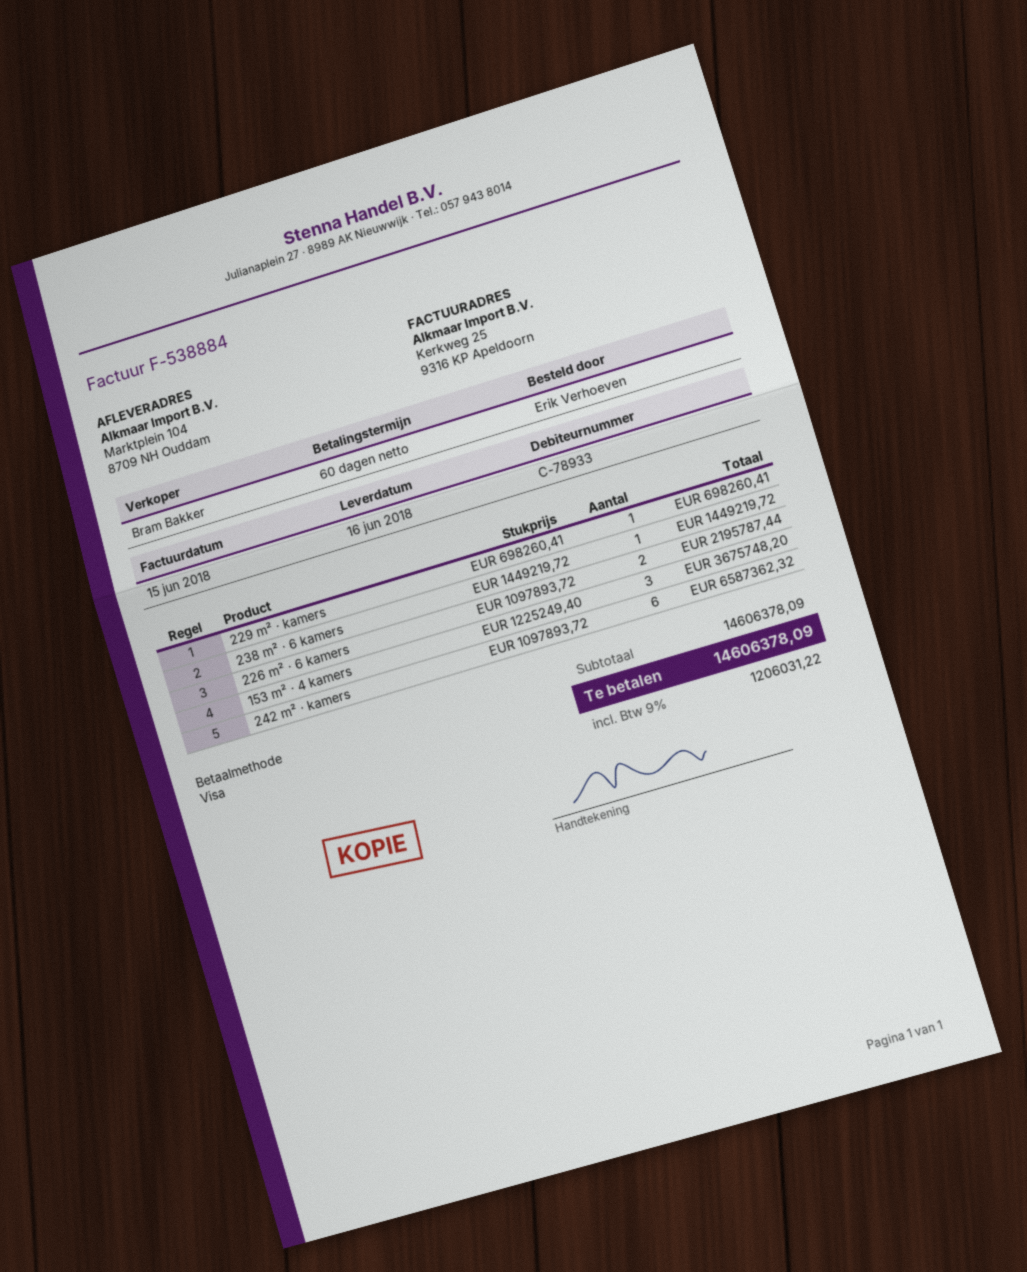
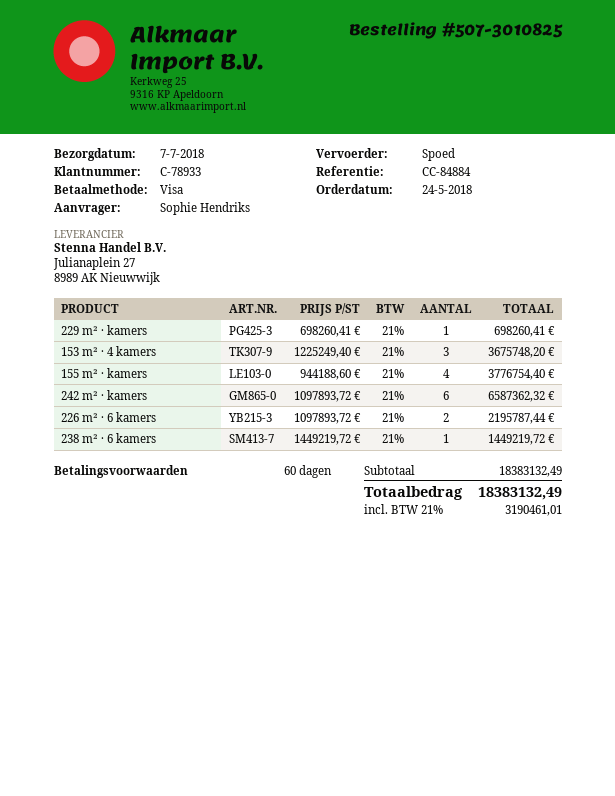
delivery date: 2018-06-16 -> 2018-07-07
ordered by: Erik Verhoeven -> Sophie Hendriks
155 m² · kamers: none -> 4 x 944188.60 = 3776754.40
subtotal: 14606378.09 -> 18383132.49
tax: 9% = 1206031.22 -> 21% = 3190461.01
total: 14606378.09 -> 18383132.49

